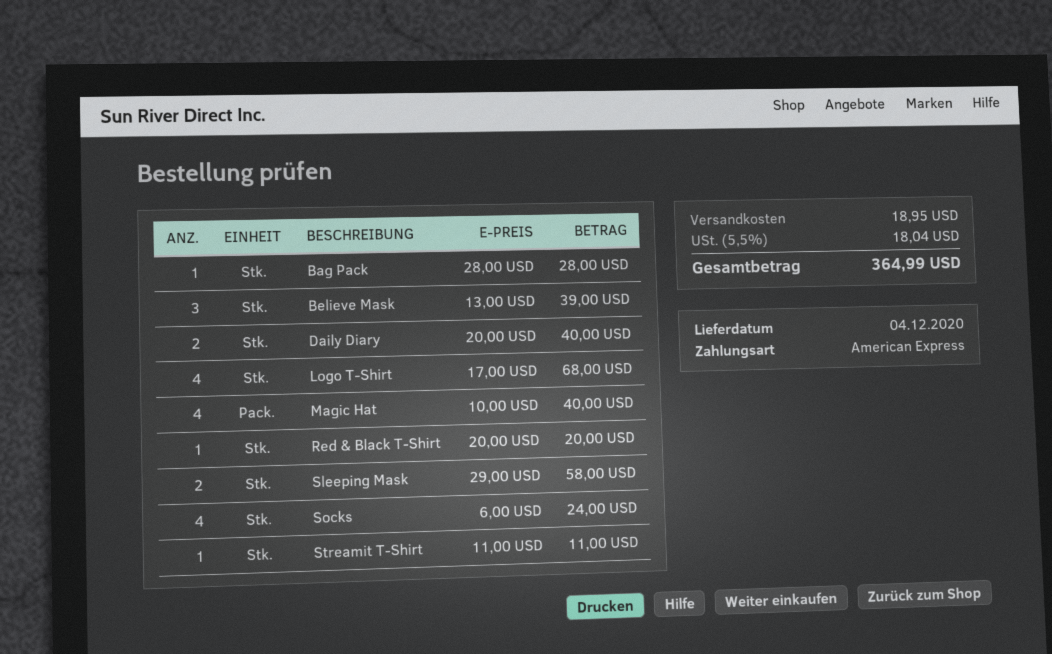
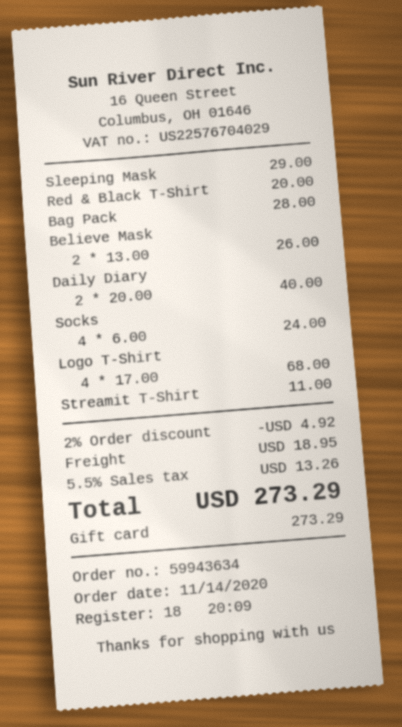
payment method: American Express -> gift card
Believe Mask: 3 x 13.00 = 39.00 -> 2 x 13.00 = 26.00
Magic Hat: 4 x 10.00 = 40.00 -> none
Sleeping Mask: 2 x 29.00 = 58.00 -> 1 x 29.00 = 29.00
discount: none -> 2% = 4.92
tax: 5.5% = 18.04 -> 5.5% = 13.26
total: 364.99 -> 273.29

